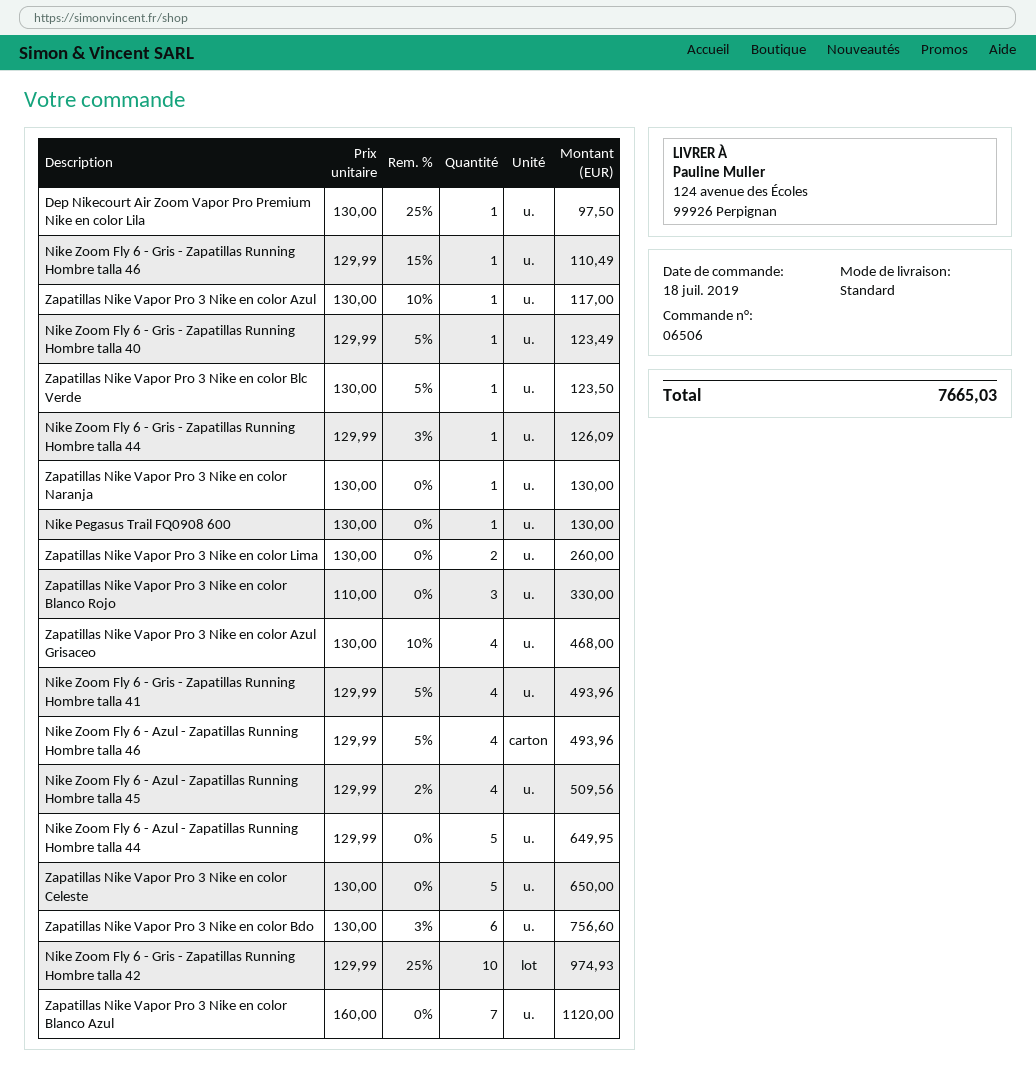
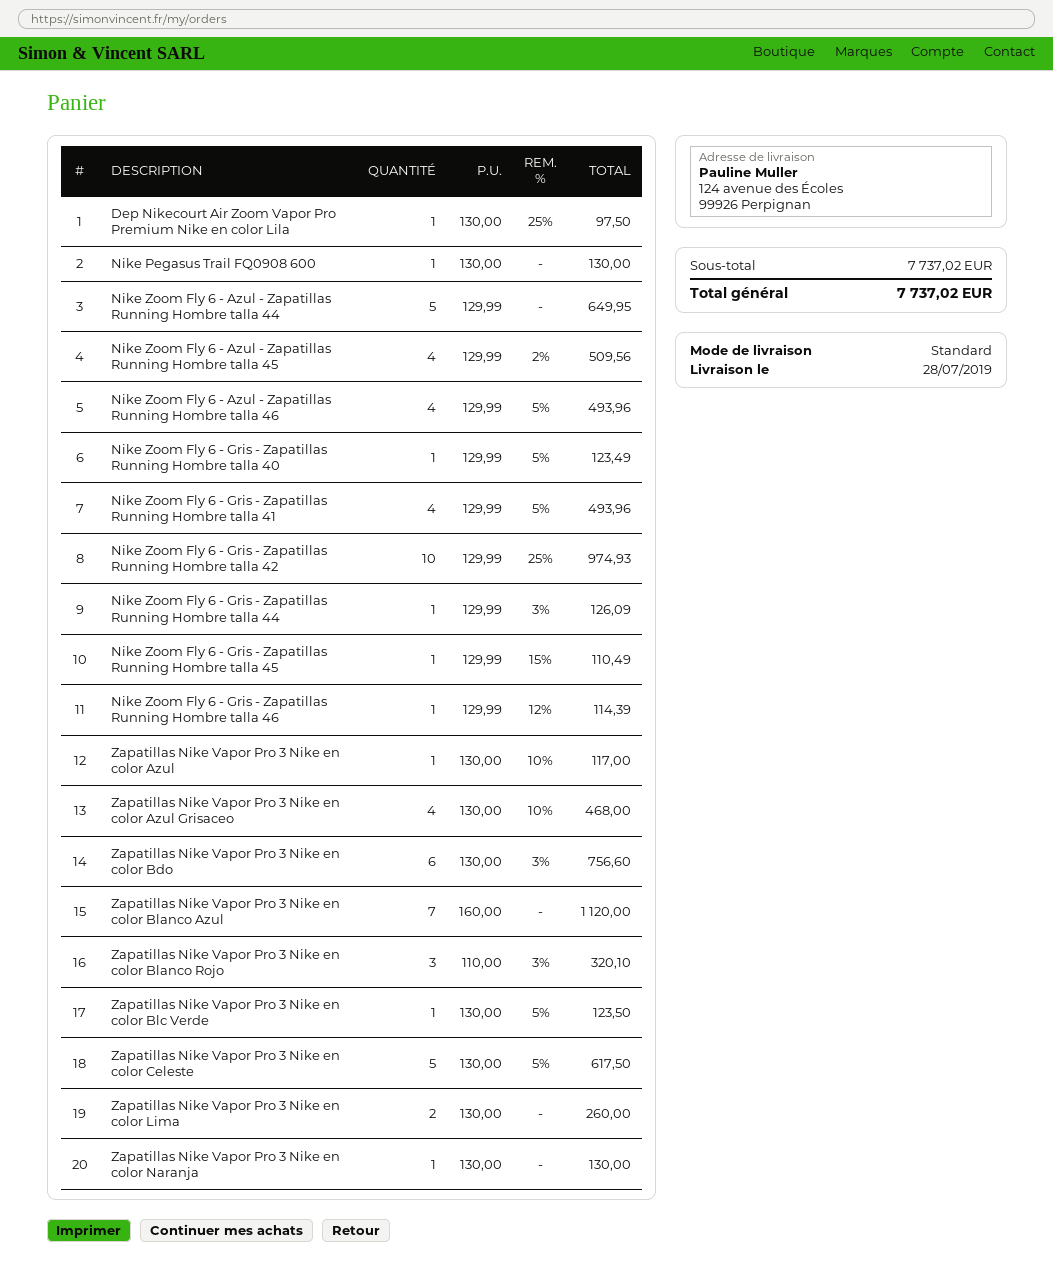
Nike Zoom Fly 6 - Gris - Zapatillas Running Hombre talla 46: 1 x 129.99 - 15% = 110.49 -> 1 x 129.99 - 12% = 114.39
Zapatillas Nike Vapor Pro 3 Nike en color Blanco Rojo: 3 x 110.00 = 330.00 -> 3 x 110.00 - 3% = 320.10
Zapatillas Nike Vapor Pro 3 Nike en color Celeste: 5 x 130.00 = 650.00 -> 5 x 130.00 - 5% = 617.50
Nike Zoom Fly 6 - Gris - Zapatillas Running Hombre talla 45: none -> 1 x 129.99 - 15% = 110.49
total: 7665.03 -> 7737.02

